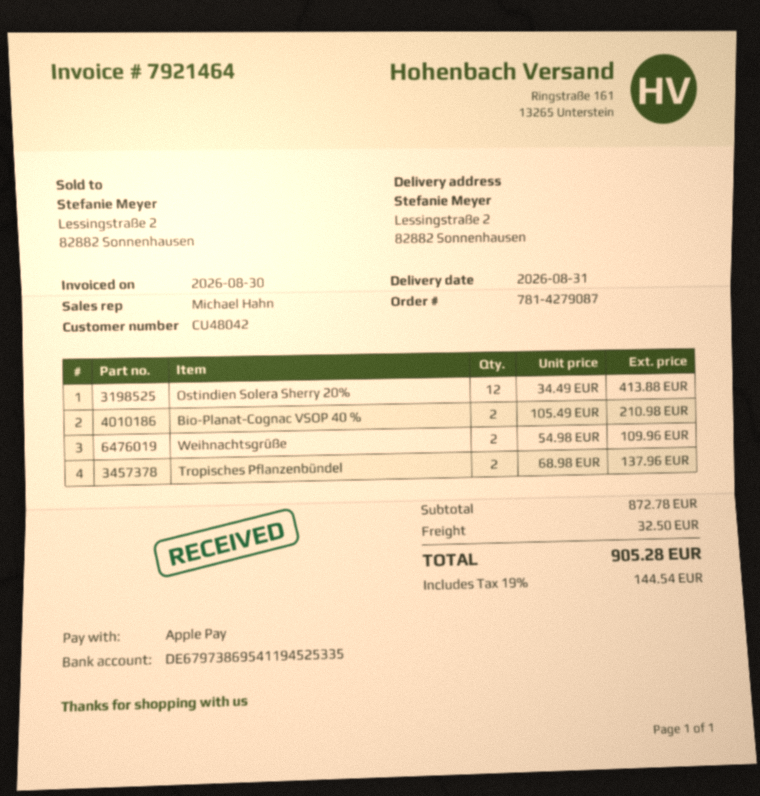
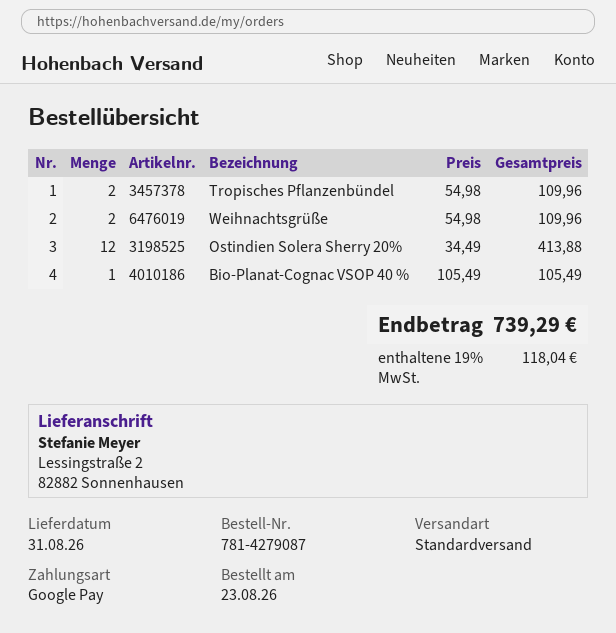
payment method: Apple Pay -> Google Pay
Bio-Planat-Cognac VSOP 40 %: 2 x 105.49 = 210.98 -> 1 x 105.49 = 105.49
Tropisches Pflanzenbündel: 2 x 68.98 = 137.96 -> 2 x 54.98 = 109.96
shipping: 32.50 -> none
tax: 19% = 144.54 -> 19% = 118.04
total: 905.28 -> 739.29

